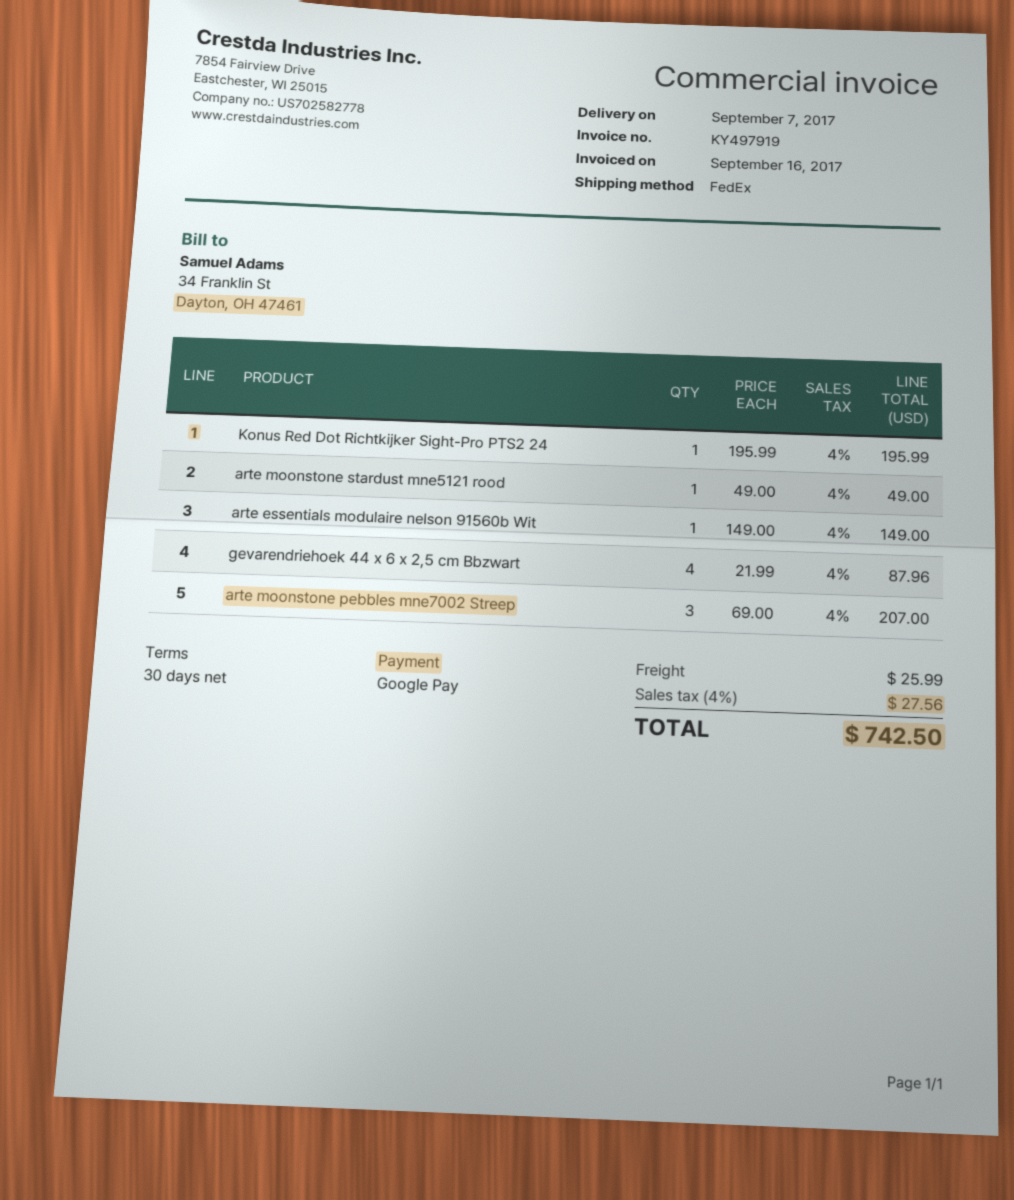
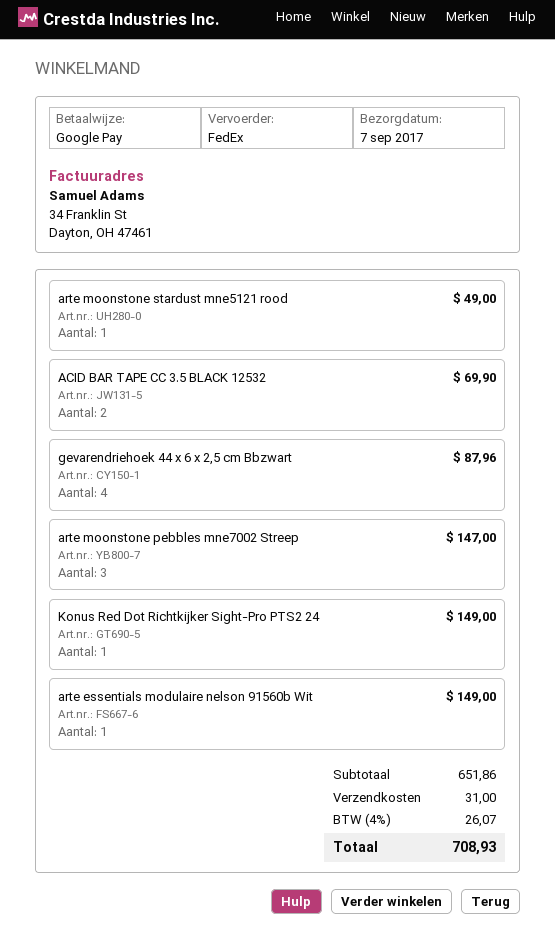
Konus Red Dot Richtkijker Sight-Pro PTS2 24: 1 for 195.99 -> 1 for 149.00
arte moonstone pebbles mne7002 Streep: 3 for 207.00 -> 3 for 147.00
ACID BAR TAPE CC 3.5 BLACK 12532: none -> 2 for 69.90
shipping: 25.99 -> 31.00
tax: 4% = 27.56 -> 4% = 26.07
total: 742.50 -> 708.93

